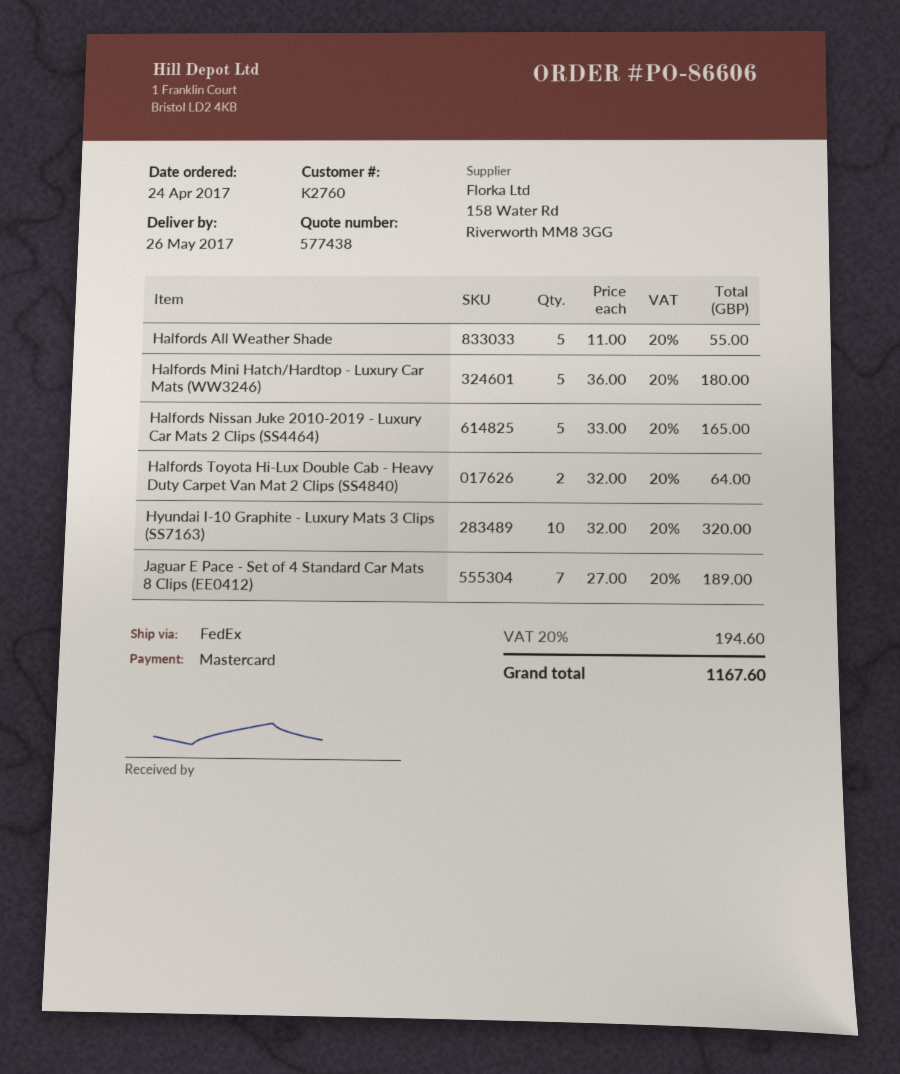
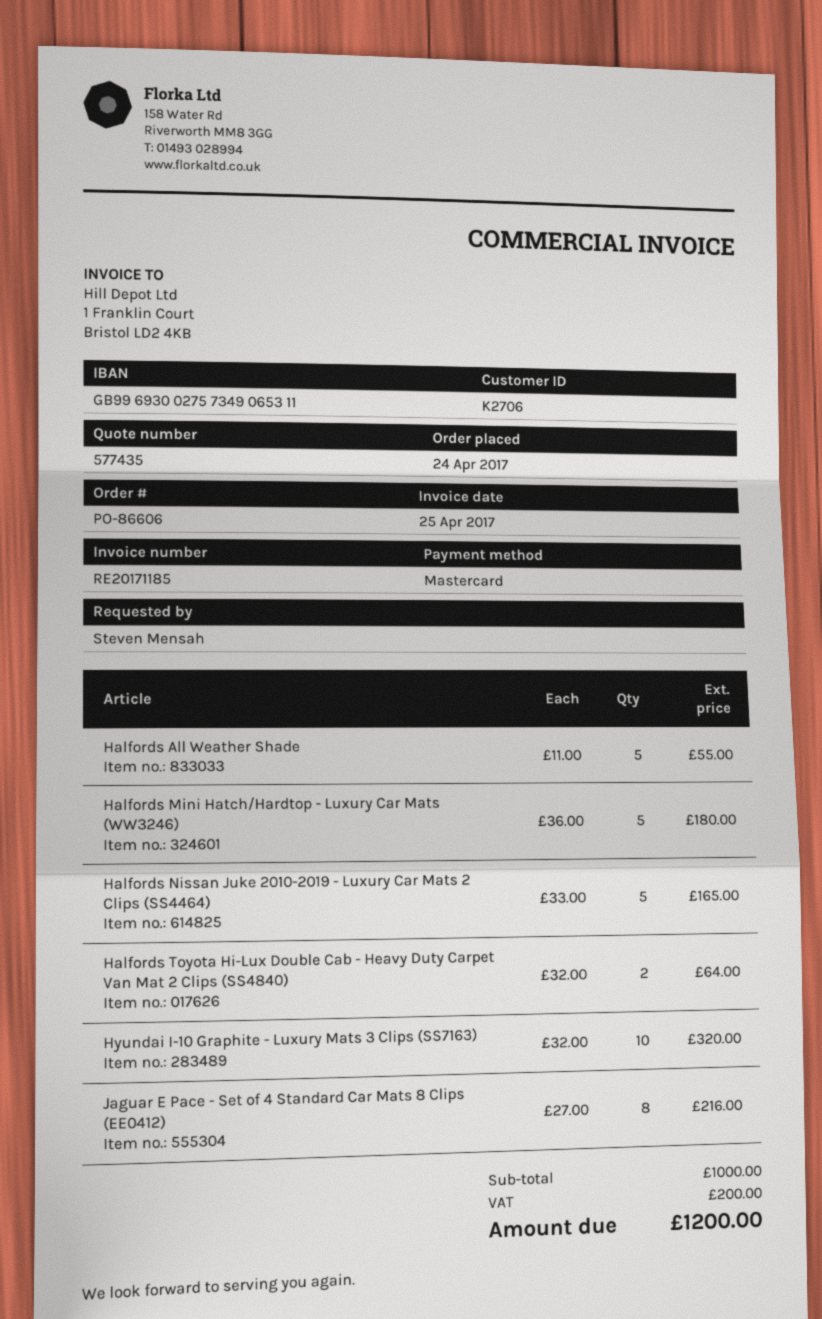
quote number: 577438 -> 577435
customer number: K2760 -> K2706
Jaguar E Pace - Set of 4 Standard Car Mats 8 Clips (EE0412): 7 x 27.00 = 189.00 -> 8 x 27.00 = 216.00
tax: 194.60 -> 200.00
total: 1167.60 -> 1200.00

